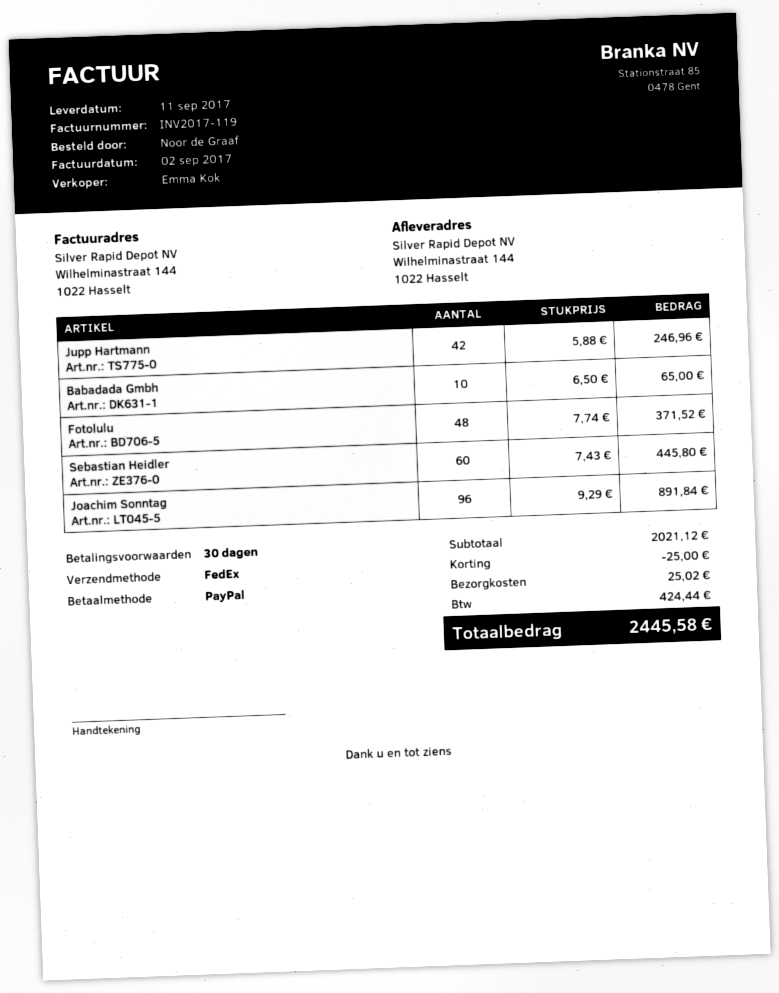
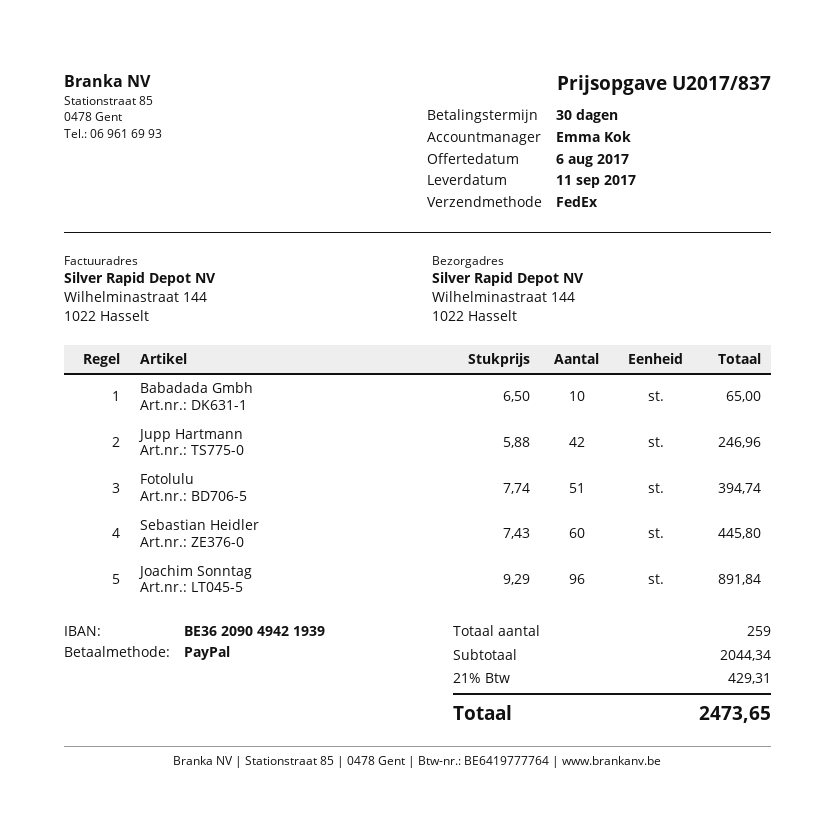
Fotolulu: 48 x 7.74 = 371.52 -> 51 x 7.74 = 394.74
subtotal: 2021.12 -> 2044.34
discount: 25.00 -> none
shipping: 25.02 -> none
tax: 424.44 -> 429.31
total: 2445.58 -> 2473.65

